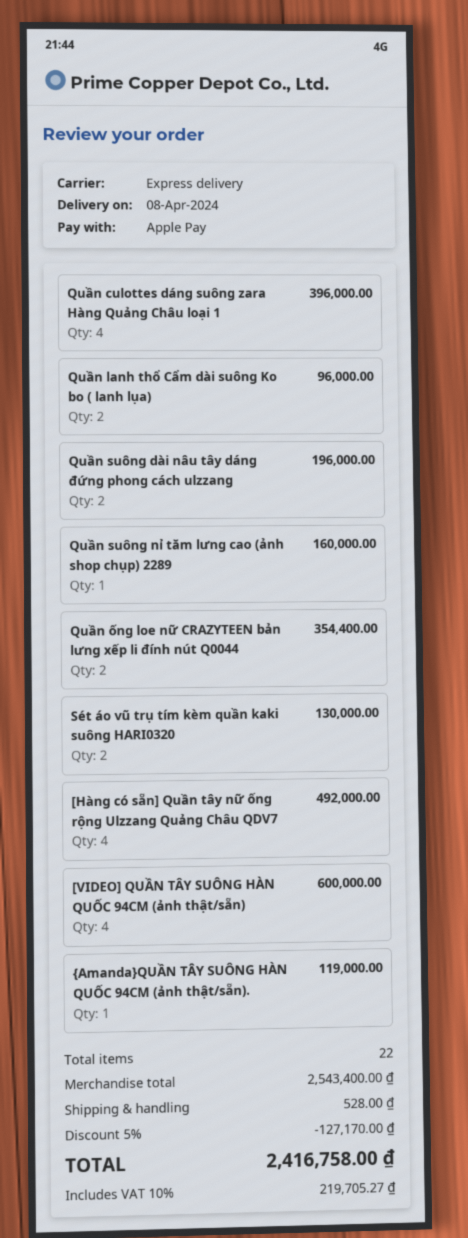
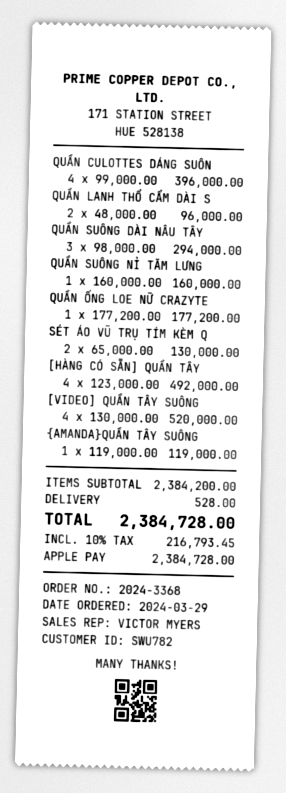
Quần suông dài nâu tây dáng đứng phong cách ulzzang: 2 for 196000.00 -> 3 for 294000.00
Quần ống loe nữ CRAZYTEEN bản lưng xếp li đính nút Q0044: 2 for 354400.00 -> 1 for 177200.00
[VIDEO] QUẦN TÂY SUÔNG HÀN QUỐC 94CM (ảnh thật/sẵn): 4 for 600000.00 -> 4 for 520000.00
subtotal: 2543400.00 -> 2384200.00
discount: 5% = 127170.00 -> none
tax: 10% = 219705.27 -> 10% = 216793.45
total: 2416758.00 -> 2384728.00

